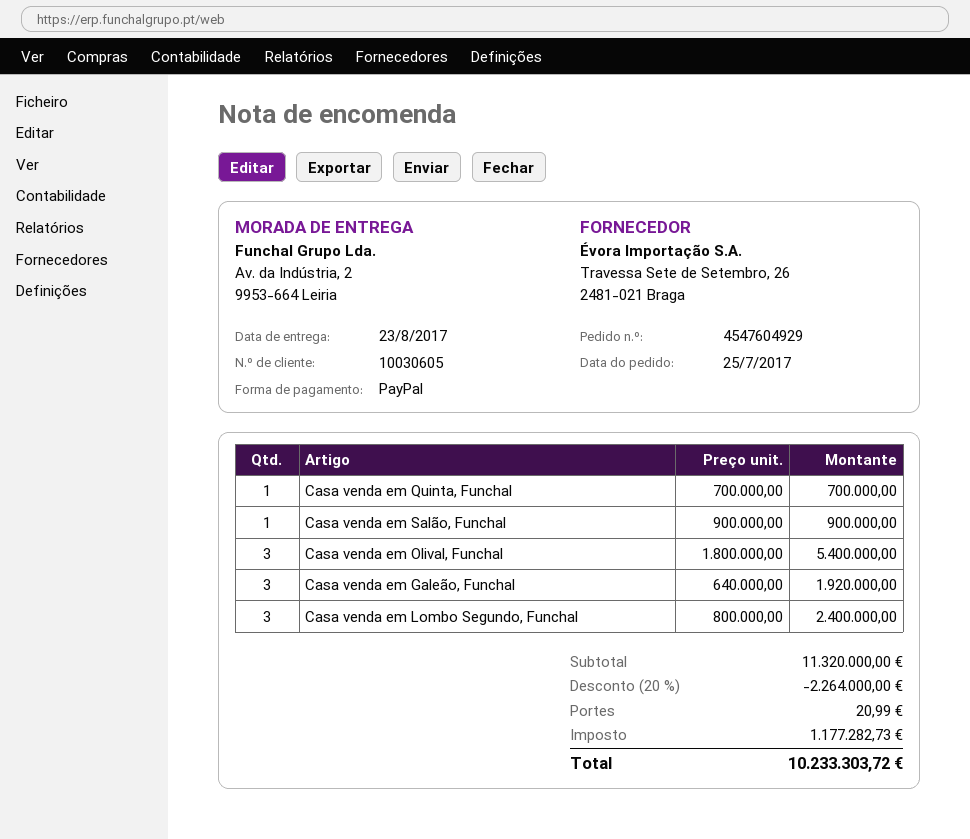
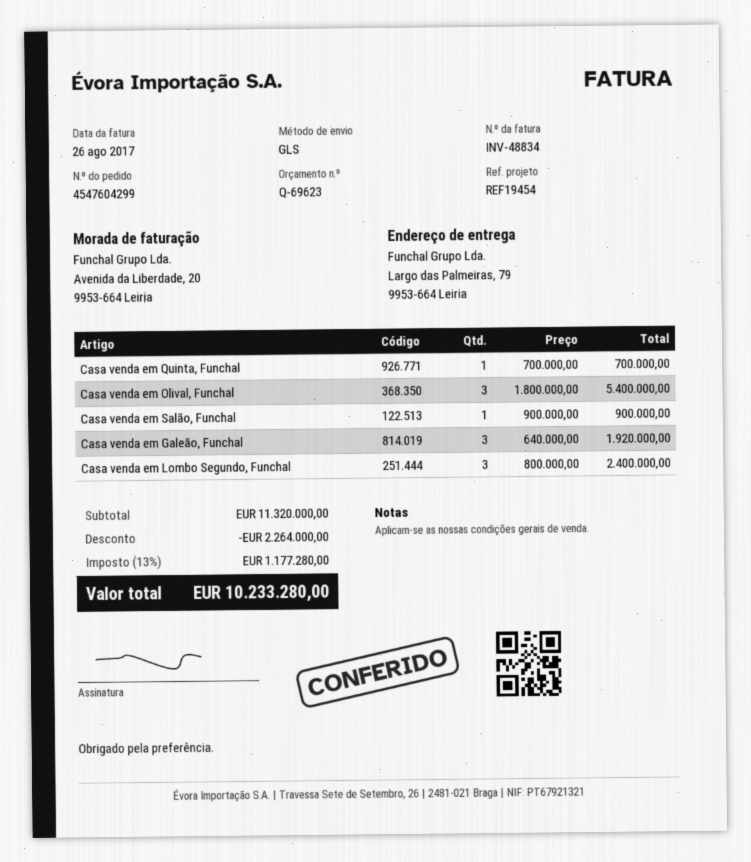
order number: 4547604929 -> 4547604299
ship to: Av. da Indústria, 2, 9953-664 Leiria -> Largo das Palmeiras, 79, 9953-664 Leiria
shipping: 20.99 -> none
tax: 1177282.73 -> 1177280.00
total: 10233303.72 -> 10233280.00

